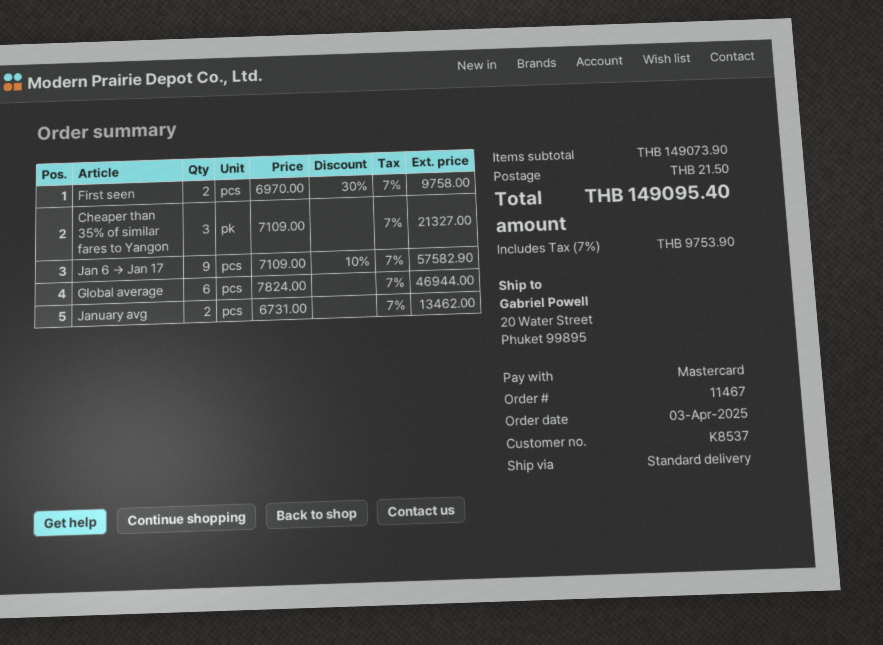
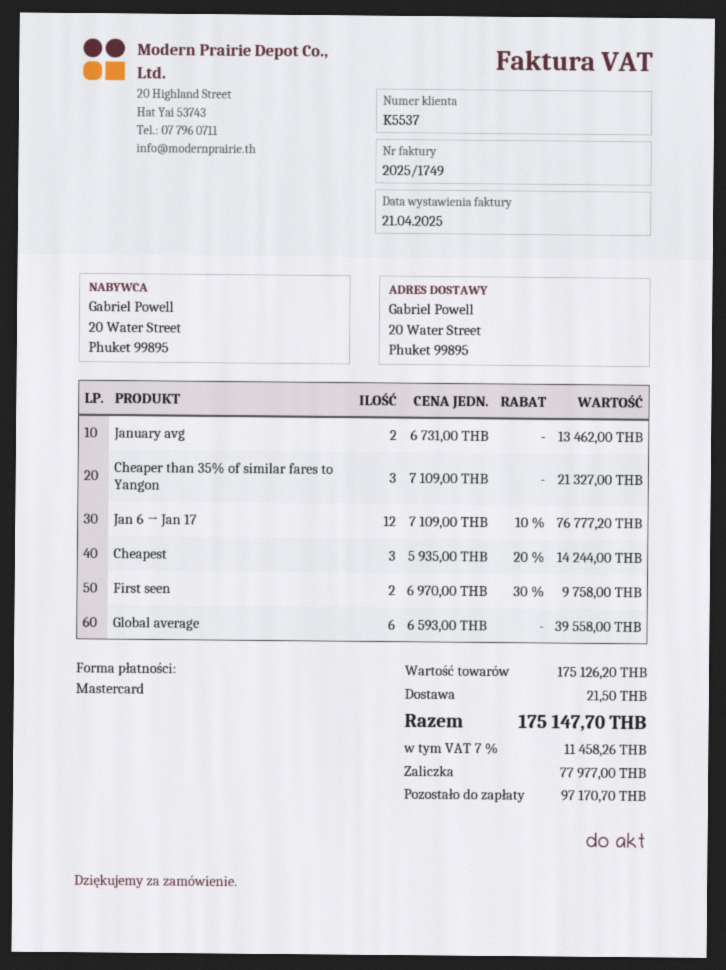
customer number: K8537 -> K5537
Jan 6 → Jan 17: 9 x 7109.00 - 10% = 57582.90 -> 12 x 7109.00 - 10% = 76777.20
Global average: 6 x 7824.00 = 46944.00 -> 6 x 6593.00 = 39558.00
Cheapest: none -> 3 x 5935.00 - 20% = 14244.00
subtotal: 149073.90 -> 175126.20
tax: 7% = 9753.90 -> 7% = 11458.26
total: 149095.40 -> 175147.70

